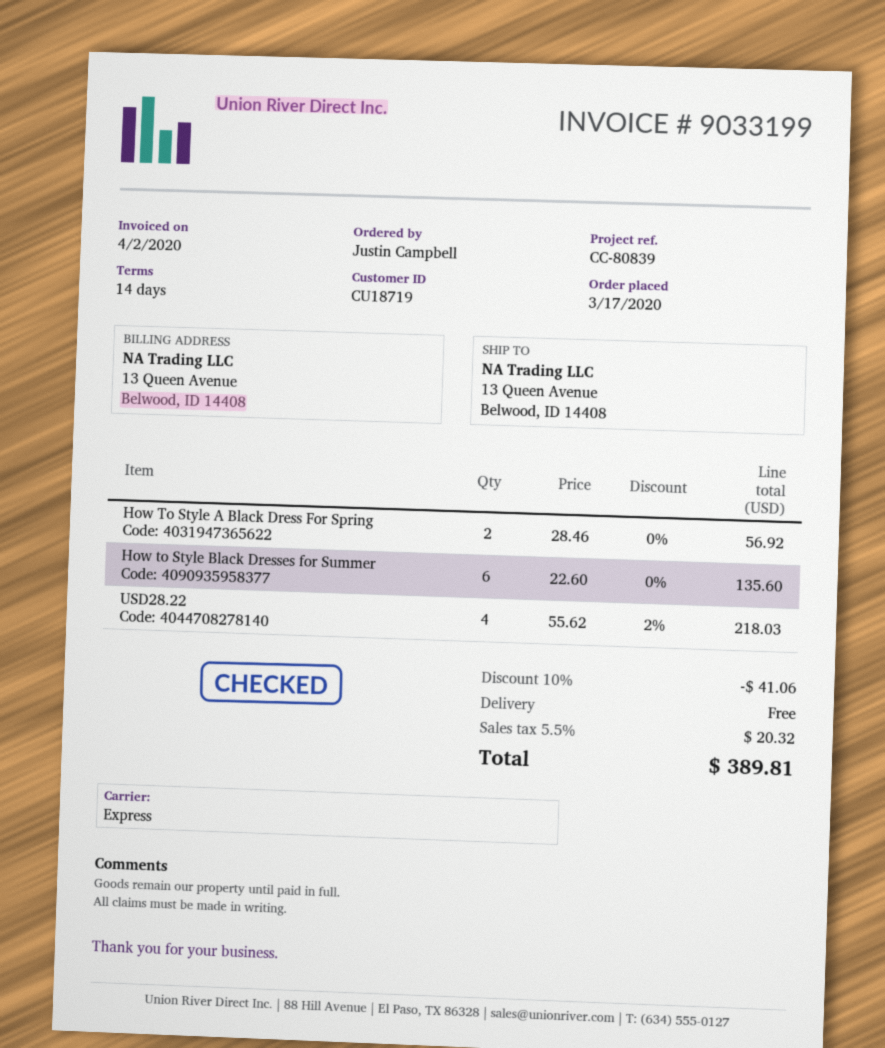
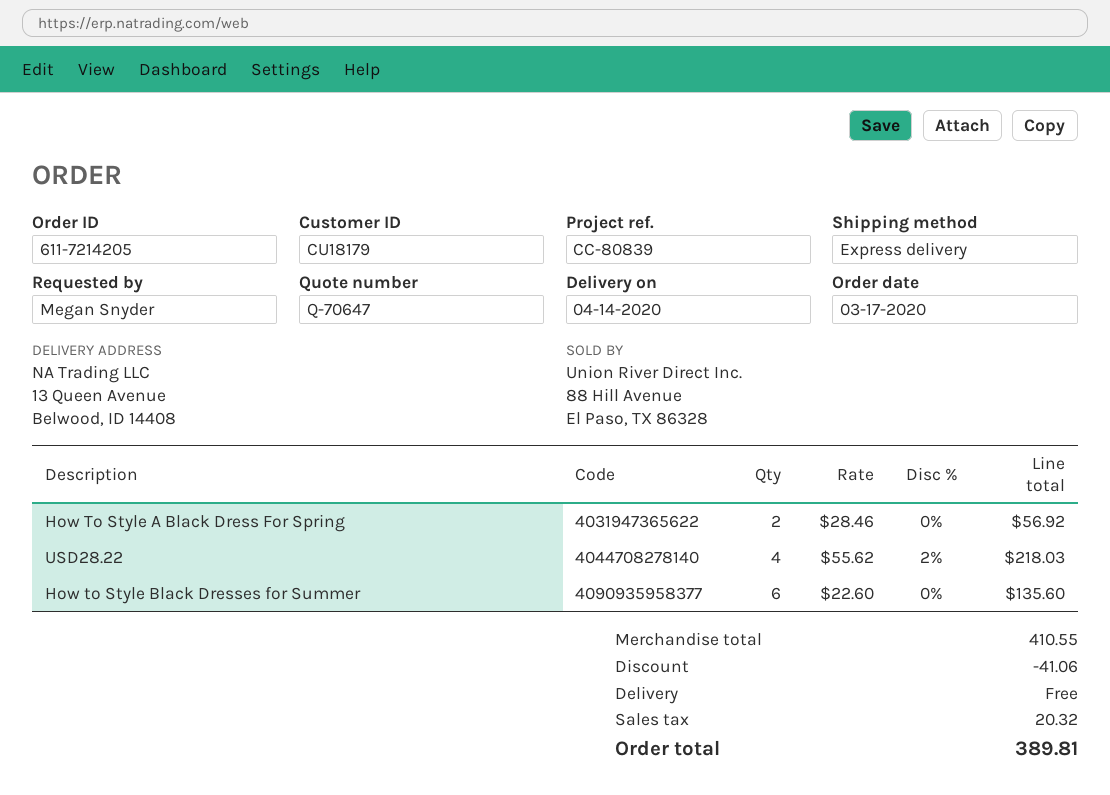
customer number: CU18719 -> CU18179
ordered by: Justin Campbell -> Megan Snyder

